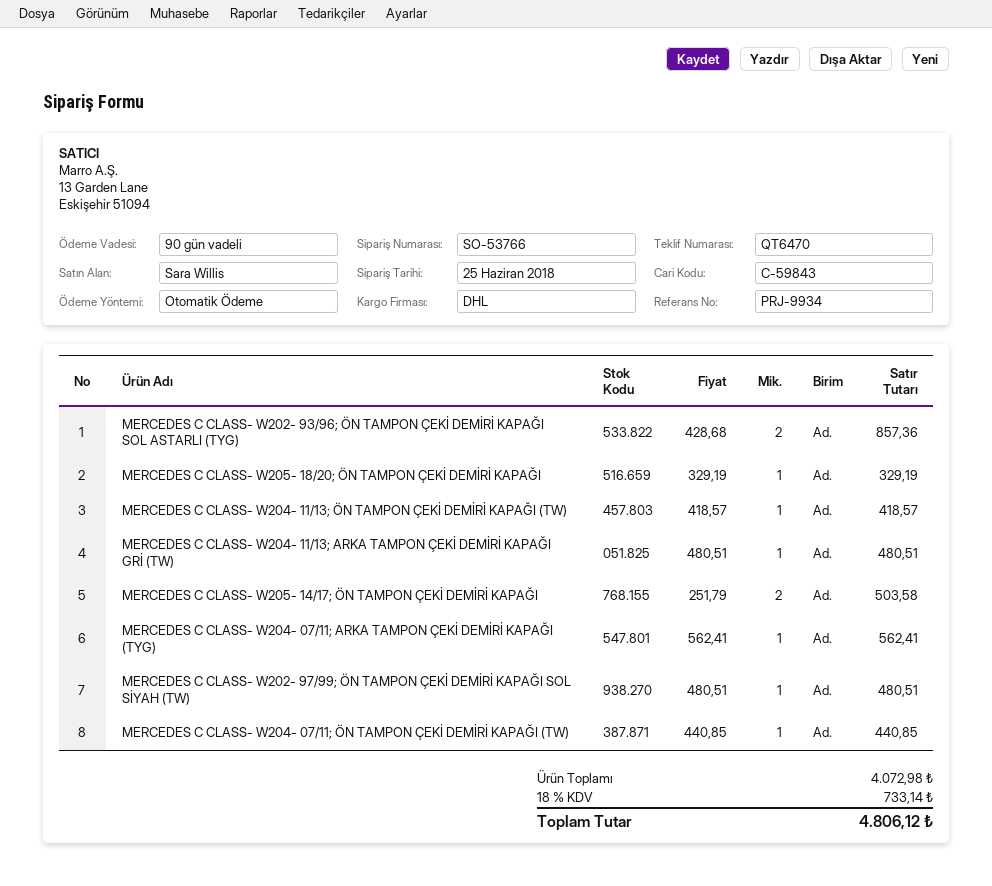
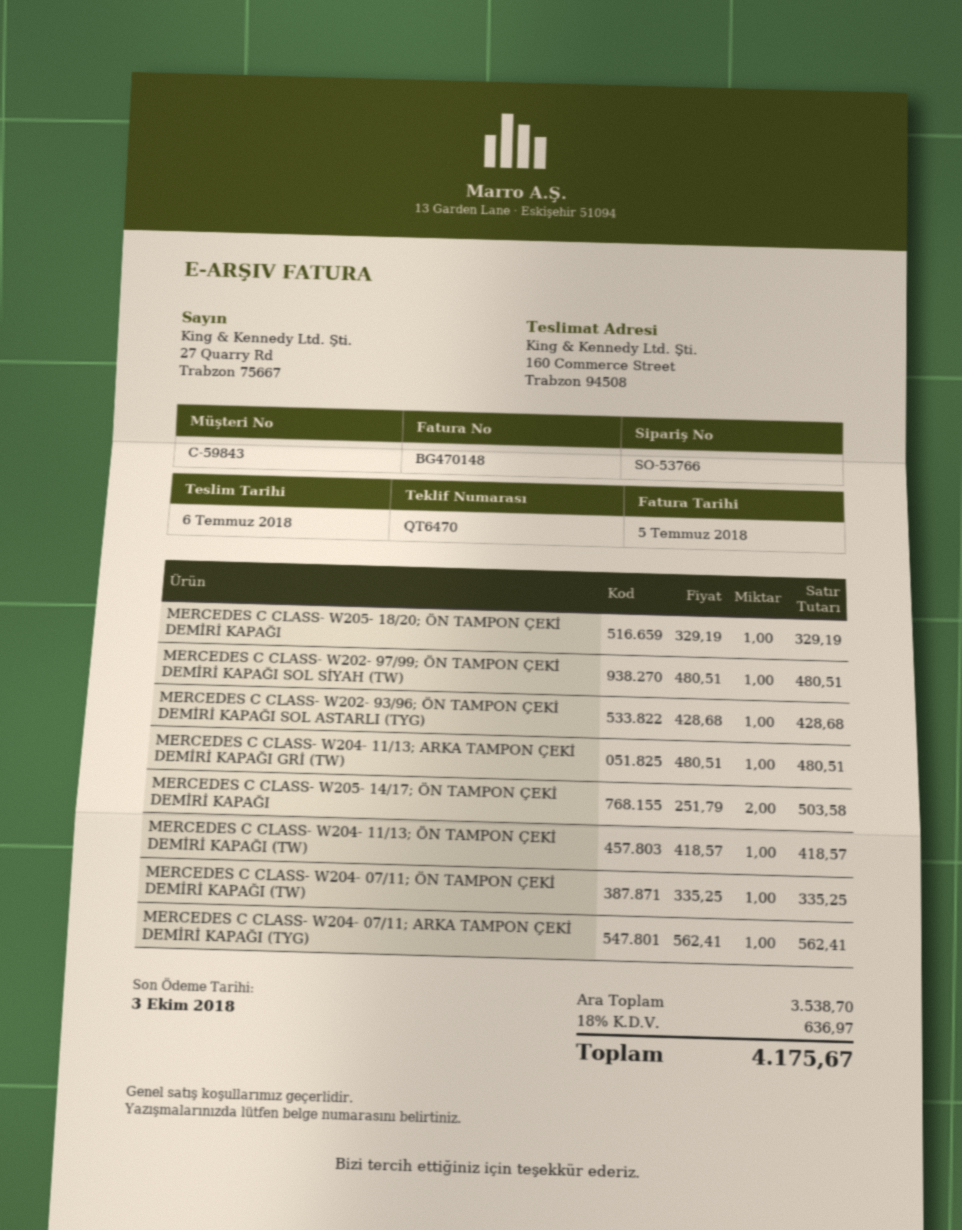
MERCEDES C CLASS- W202- 93/96; ÖN TAMPON ÇEKİ DEMİRİ KAPAĞI SOL ASTARLI (TYG): 2 x 428.68 = 857.36 -> 1 x 428.68 = 428.68
MERCEDES C CLASS- W204- 07/11; ÖN TAMPON ÇEKİ DEMİRİ KAPAĞI (TW): 1 x 440.85 = 440.85 -> 1 x 335.25 = 335.25
subtotal: 4072.98 -> 3538.70
tax: 18% = 733.14 -> 18% = 636.97
total: 4806.12 -> 4175.67

